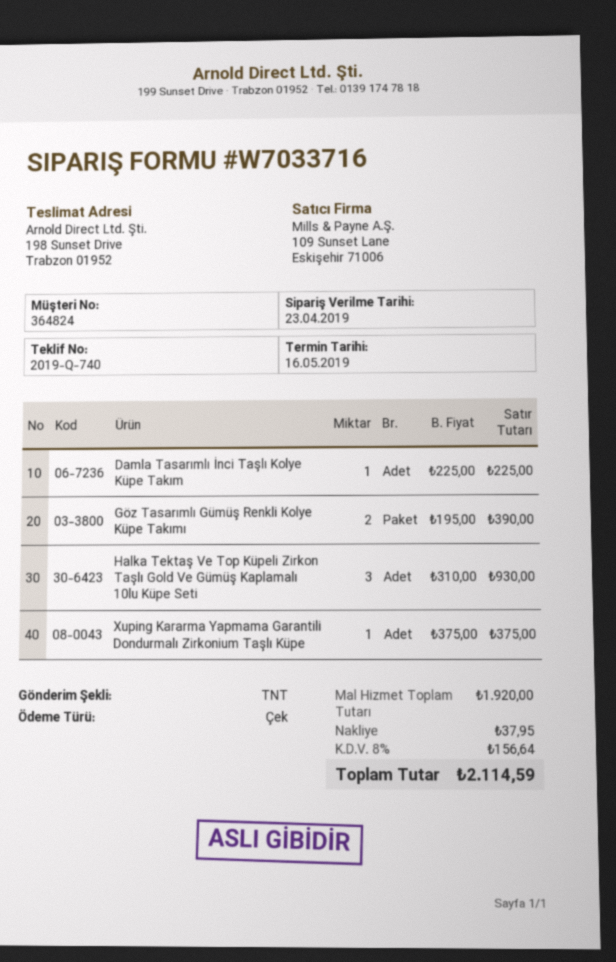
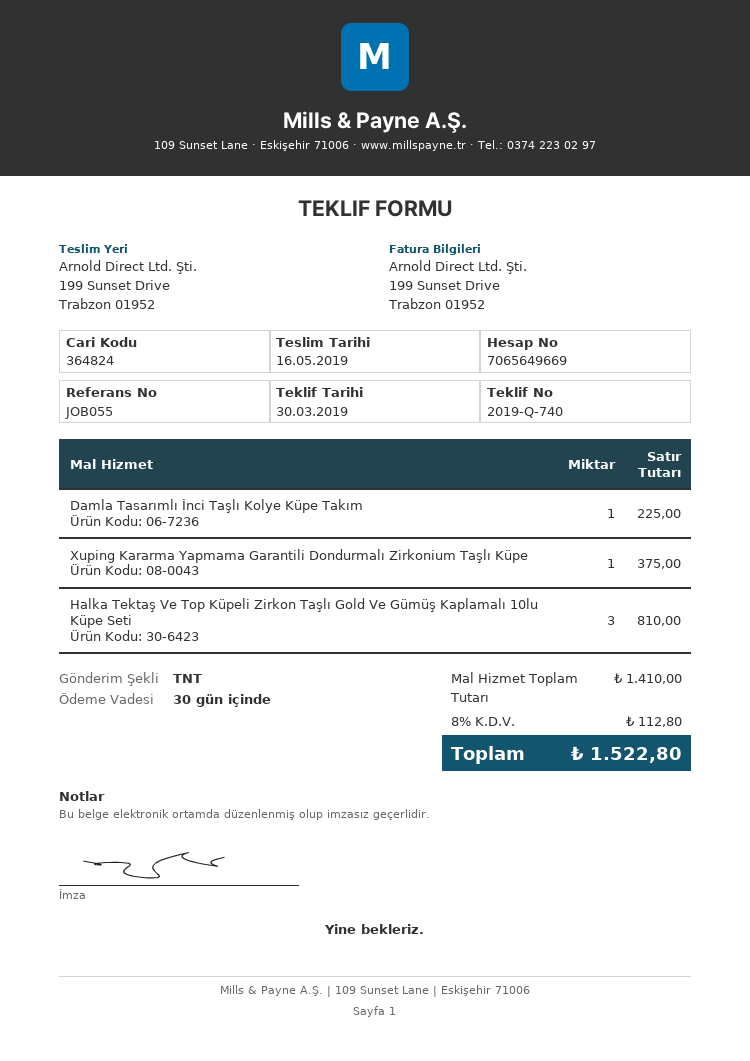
ship to: 198 Sunset Drive, Trabzon 01952 -> 199 Sunset Drive, Trabzon 01952
Göz Tasarımlı Gümüş Renkli Kolye Küpe Takımı: 2 for 390.00 -> none
Halka Tektaş Ve Top Küpeli Zirkon Taşlı Gold Ve Gümüş Kaplamalı 10lu Küpe Seti: 3 for 930.00 -> 3 for 810.00
subtotal: 1920.00 -> 1410.00
shipping: 37.95 -> none
tax: 8% = 156.64 -> 8% = 112.80
total: 2114.59 -> 1522.80

